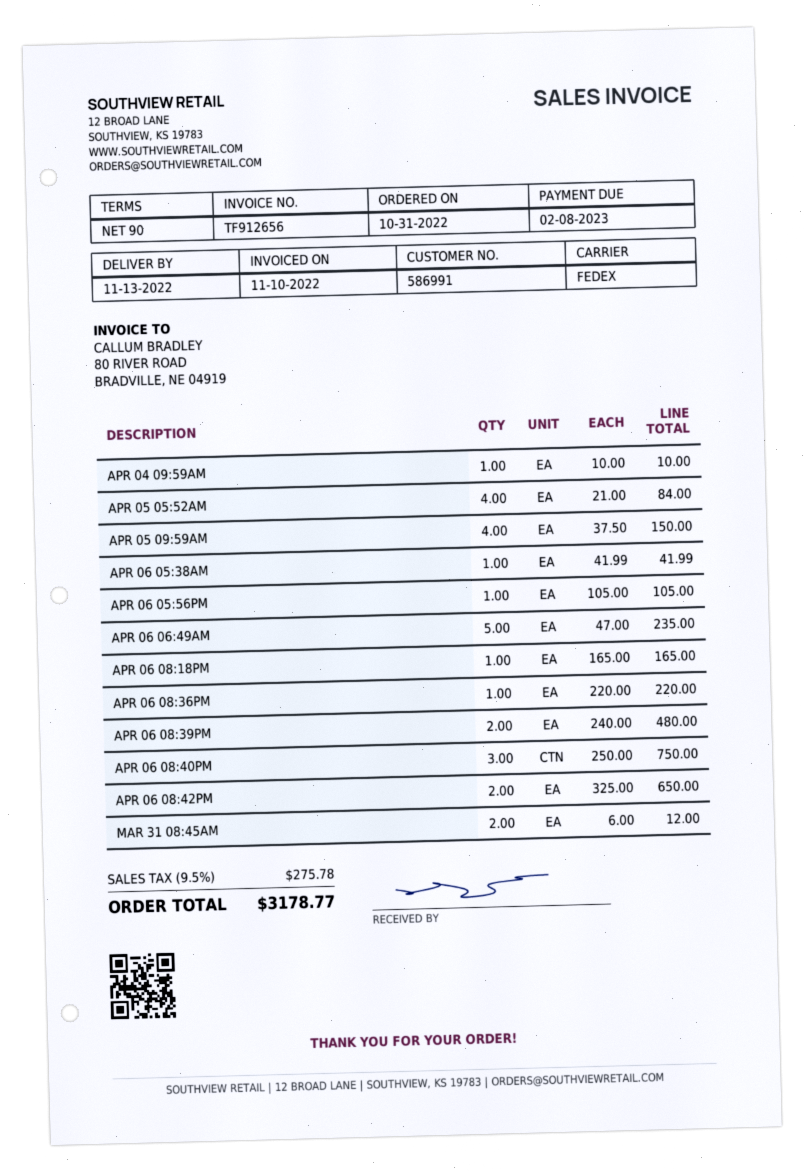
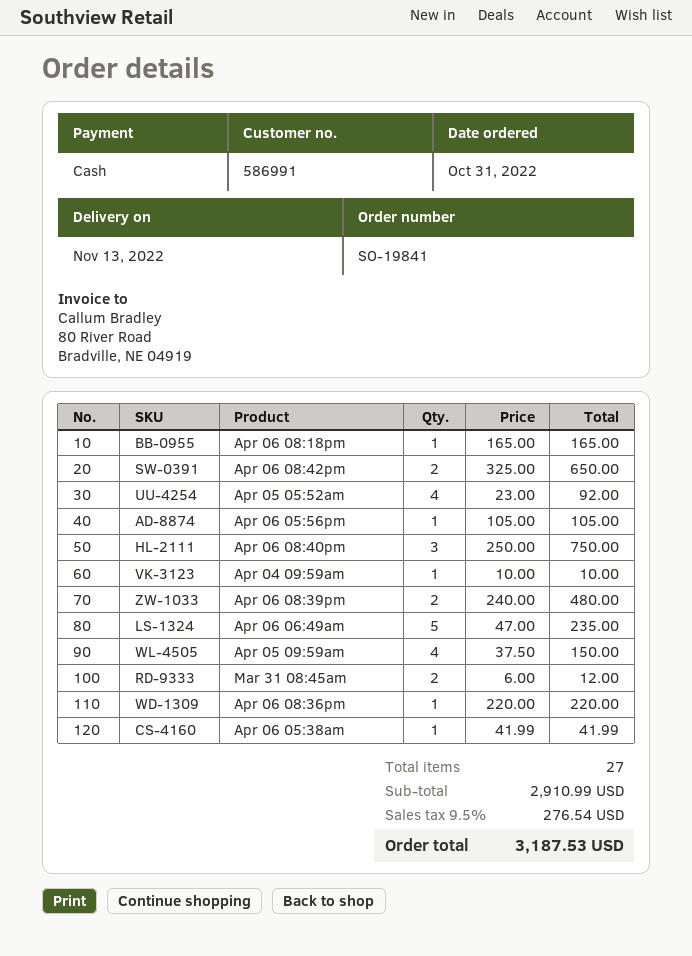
APR 05 05:52AM: 4 x 21.00 = 84.00 -> 4 x 23.00 = 92.00
tax: 9.5% = 275.78 -> 9.5% = 276.54
total: 3178.77 -> 3187.53

